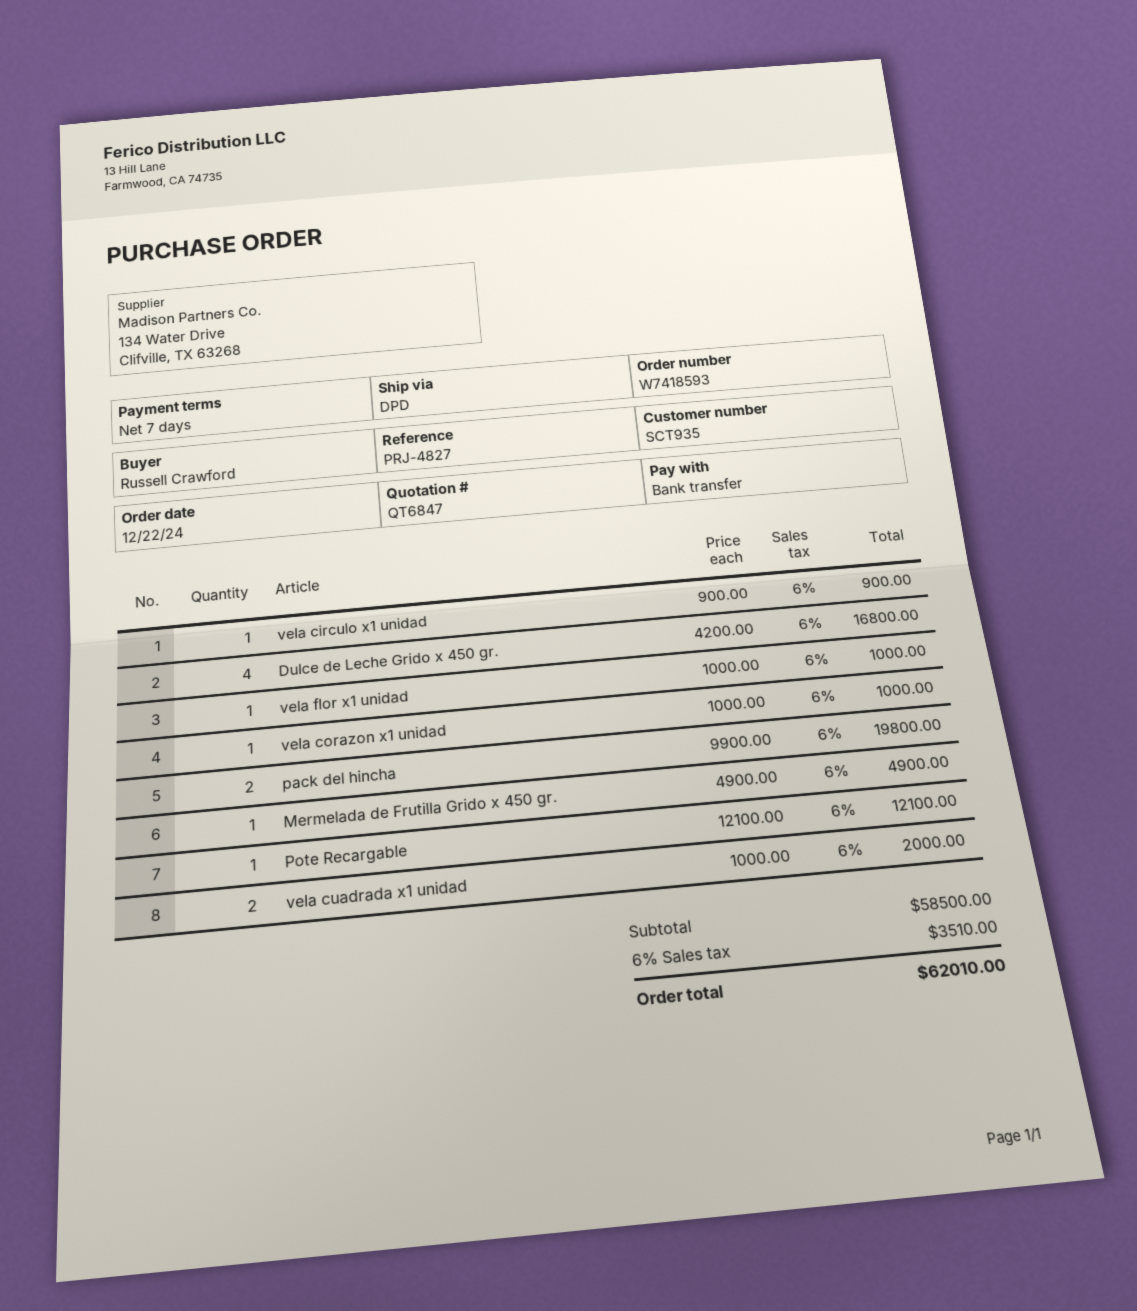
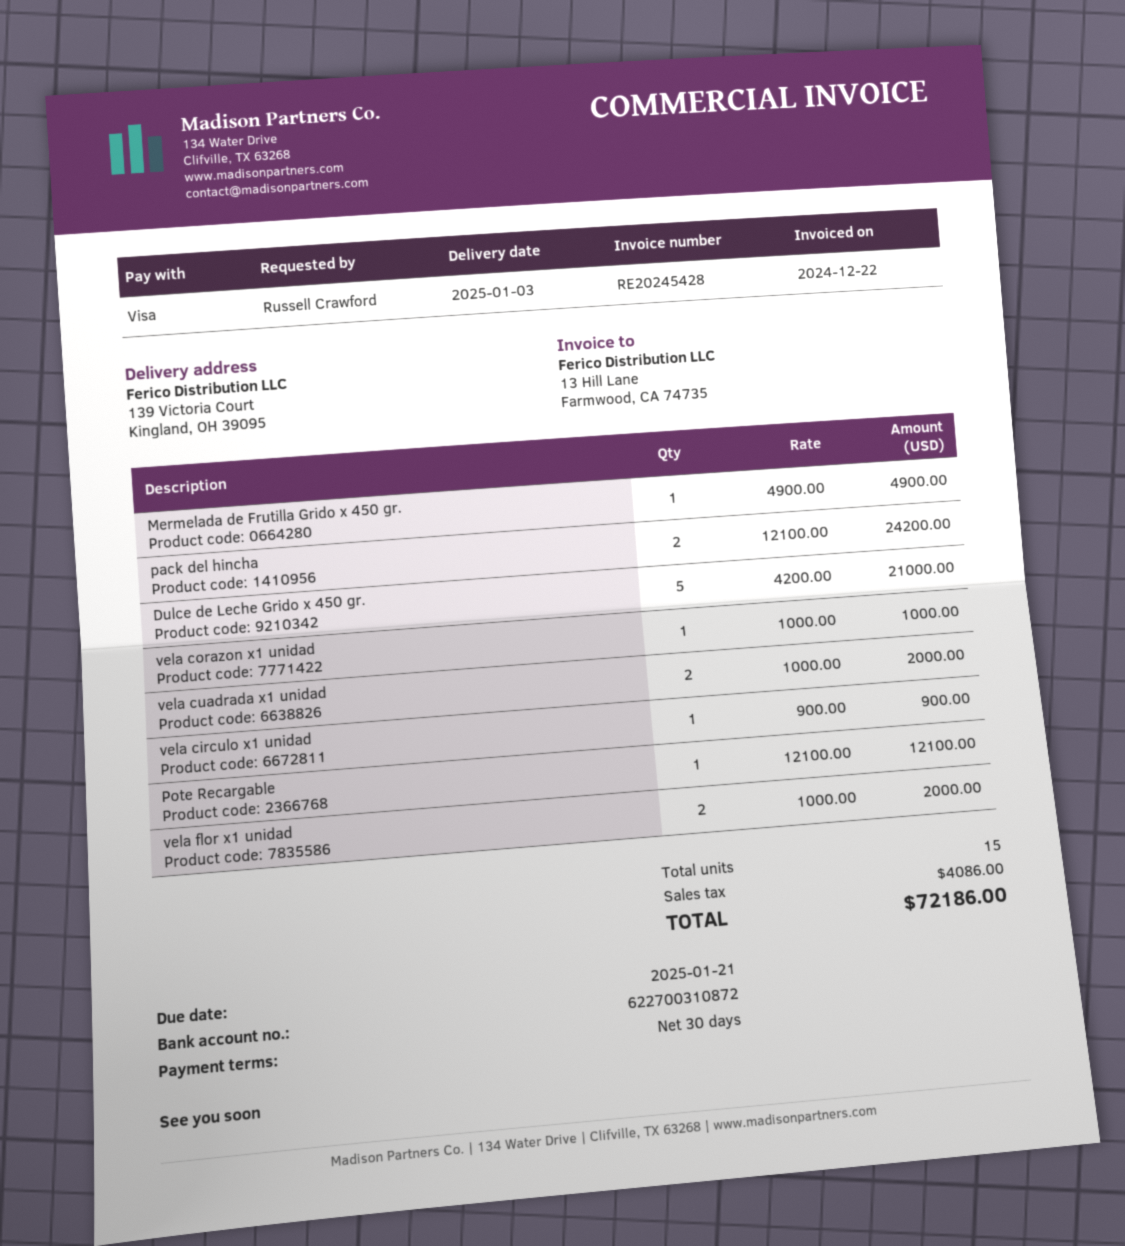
payment terms: 7 days -> 30 days
payment method: bank transfer -> Visa
Dulce de Leche Grido x 450 gr.: 4 x 4200.00 = 16800.00 -> 5 x 4200.00 = 21000.00
vela flor x1 unidad: 1 x 1000.00 = 1000.00 -> 2 x 1000.00 = 2000.00
pack del hincha: 2 x 9900.00 = 19800.00 -> 2 x 12100.00 = 24200.00
tax: 3510.00 -> 4086.00
total: 62010.00 -> 72186.00

